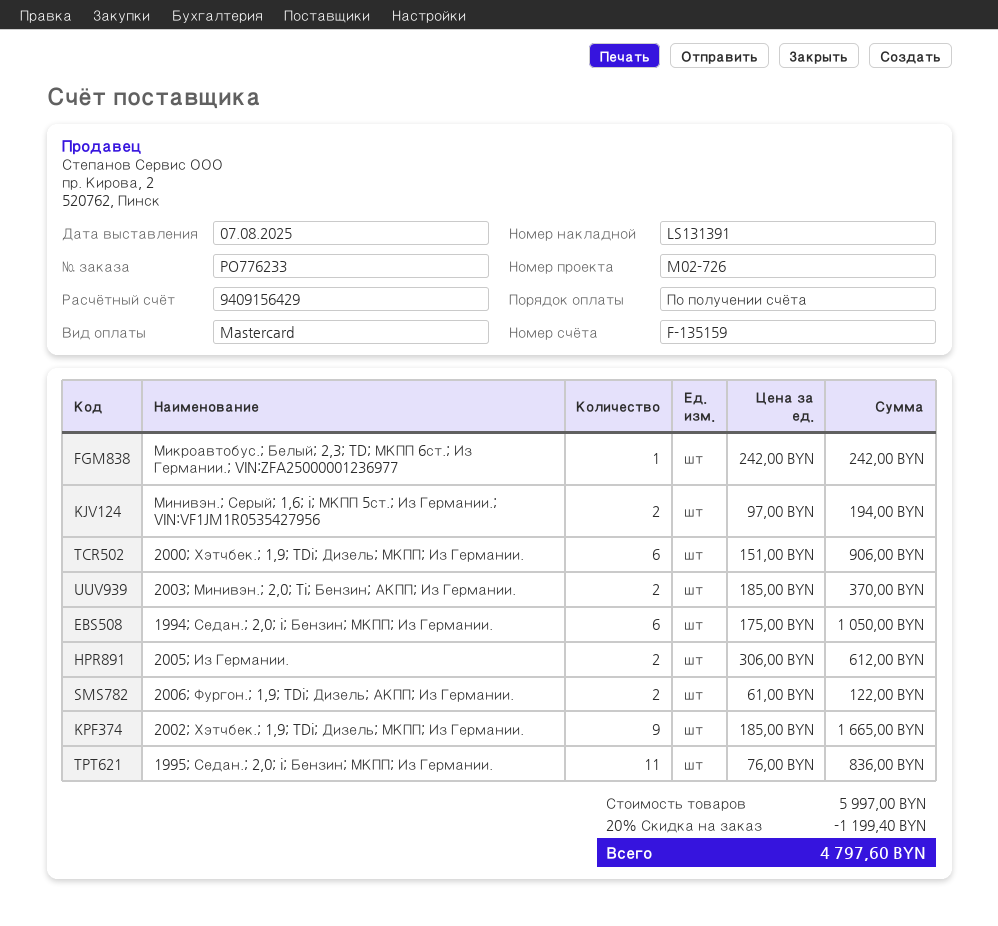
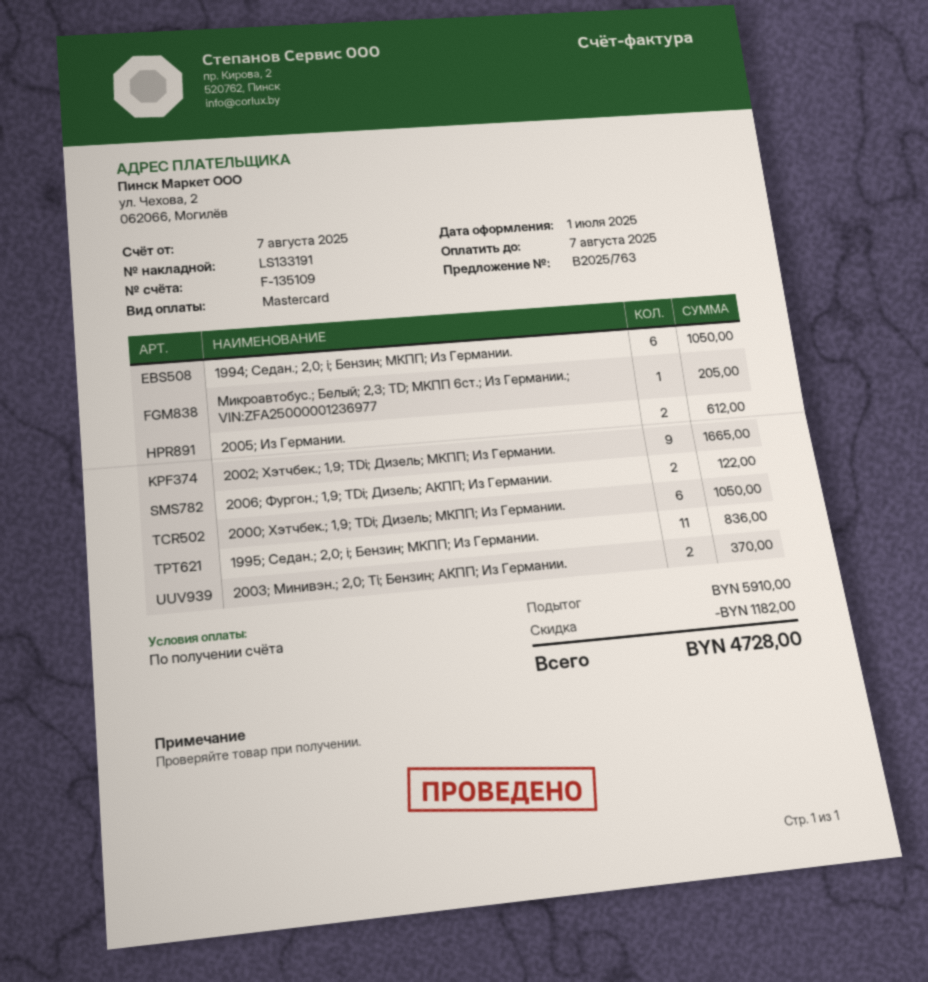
delivery note number: LS131391 -> LS133191
invoice number: F-135159 -> F-135109
Микроавтобус.; Белый; 2,3; TD; МКПП 6ст.; Из Германии.; VIN:ZFA25000001236977: 1 for 242.00 -> 1 for 205.00
Минивэн.; Серый; 1,6; i; МКПП 5ст.; Из Германии.; VIN:VF1JM1R0535427956: 2 for 194.00 -> none
2000; Хэтчбек.; 1,9; TDi; Дизель; МКПП; Из Германии.: 6 for 906.00 -> 6 for 1050.00
subtotal: 5997.00 -> 5910.00
discount: 1199.40 -> 1182.00
total: 4797.60 -> 4728.00

